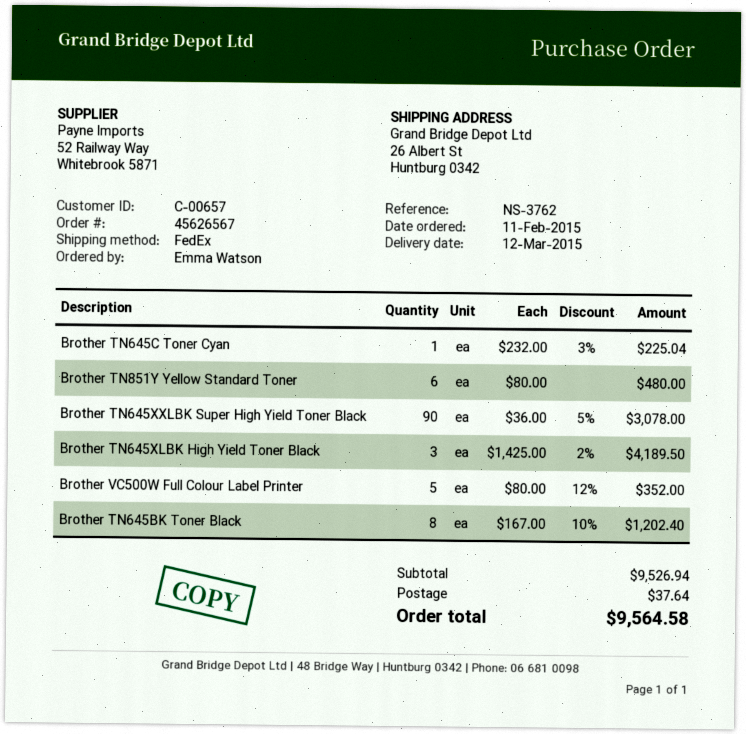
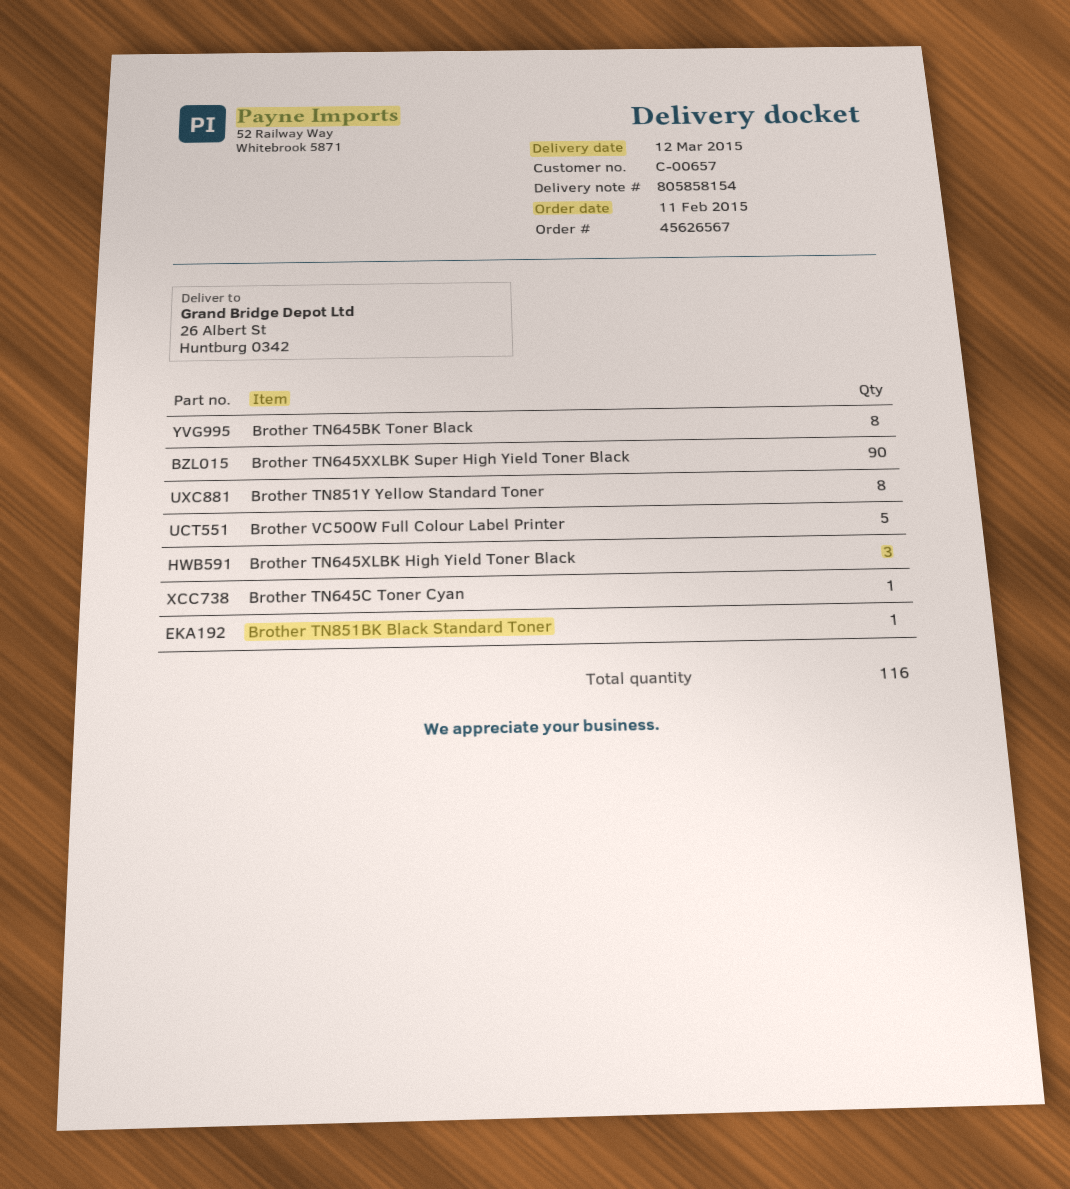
Brother TN851Y Yellow Standard Toner: 6 -> 8
Brother TN851BK Black Standard Toner: none -> 1

